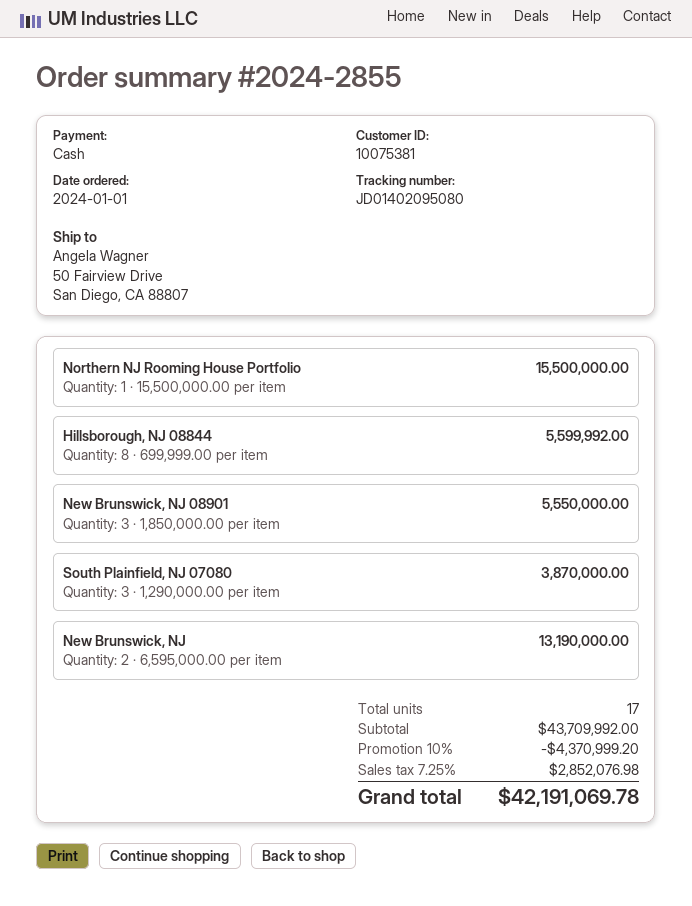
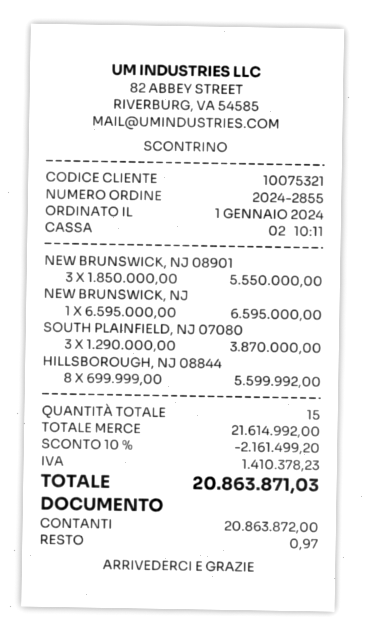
customer number: 10075381 -> 10075321
Northern NJ Rooming House Portfolio: 1 x 15500000.00 = 15500000.00 -> none
New Brunswick, NJ: 2 x 6595000.00 = 13190000.00 -> 1 x 6595000.00 = 6595000.00
total quantity: 17 -> 15
subtotal: 43709992.00 -> 21614992.00
discount: 10% = 4370999.20 -> 10% = 2161499.20
tax: 2852076.98 -> 1410378.23
total: 42191069.78 -> 20863871.03

